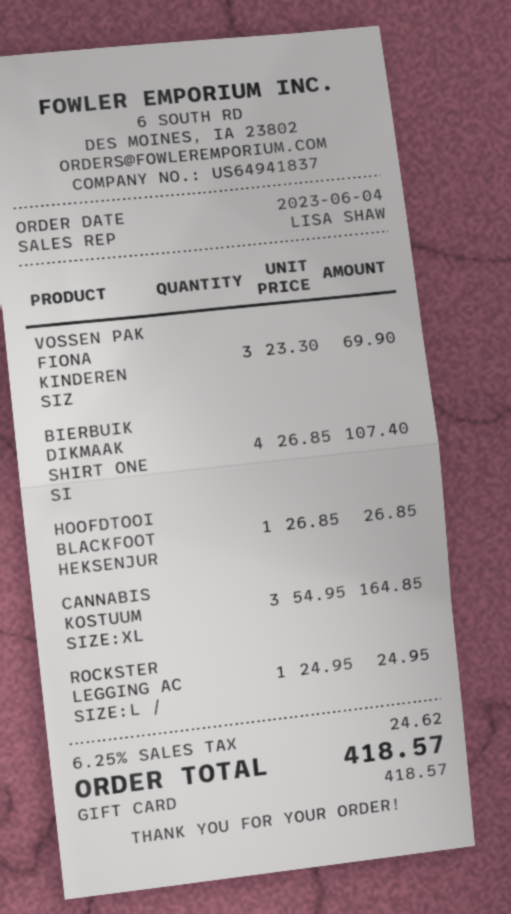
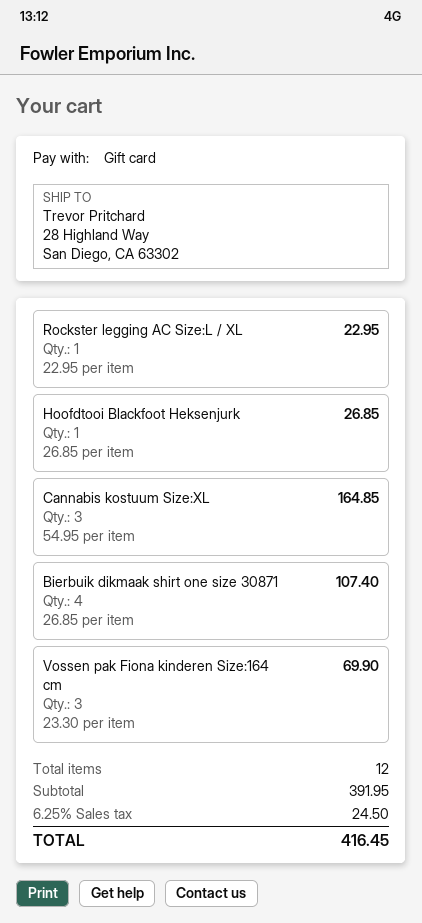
ROCKSTER LEGGING AC SIZE:L /: 1 x 24.95 = 24.95 -> 1 x 22.95 = 22.95
tax: 6.25% = 24.62 -> 6.25% = 24.50
total: 418.57 -> 416.45

